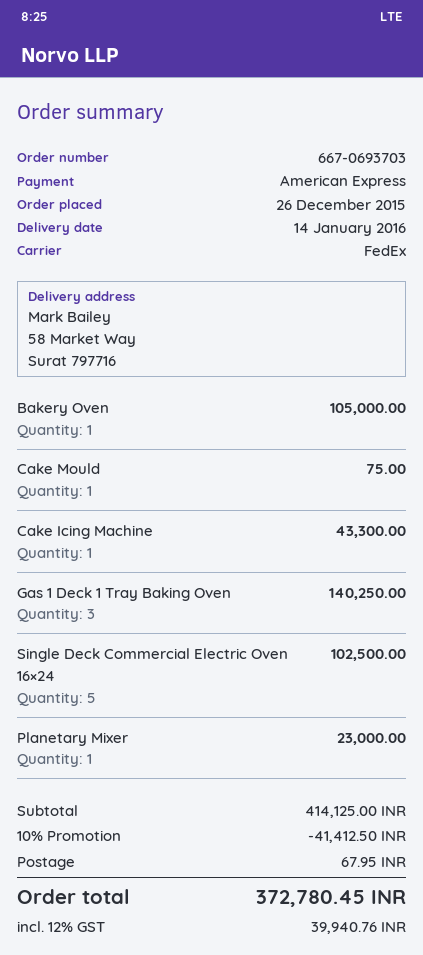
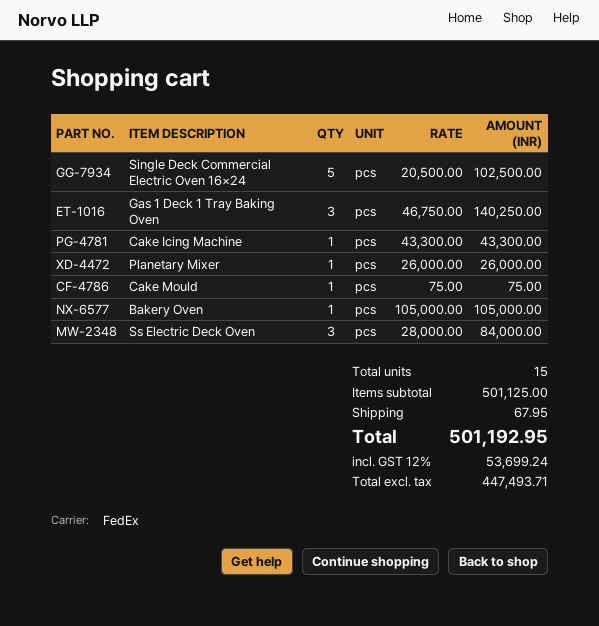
Planetary Mixer: 1 for 23000.00 -> 1 for 26000.00
Ss Electric Deck Oven: none -> 3 for 84000.00
subtotal: 414125.00 -> 501125.00
discount: 10% = 41412.50 -> none
tax: 12% = 39940.76 -> 12% = 53699.24
total: 372780.45 -> 501192.95

